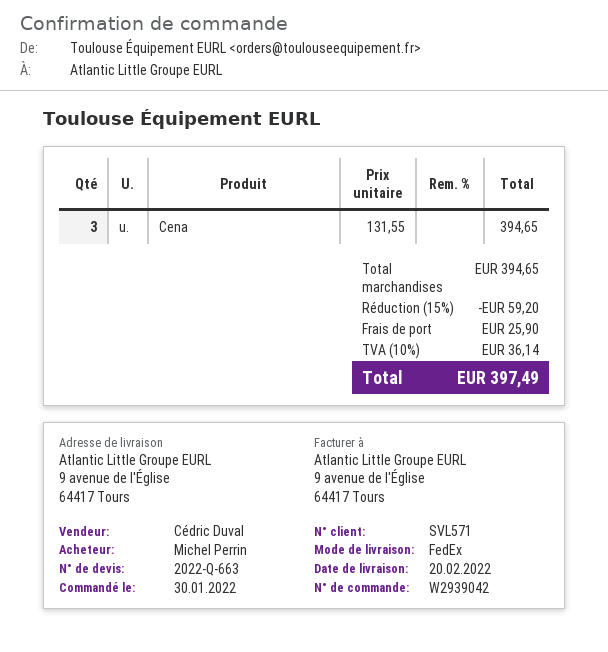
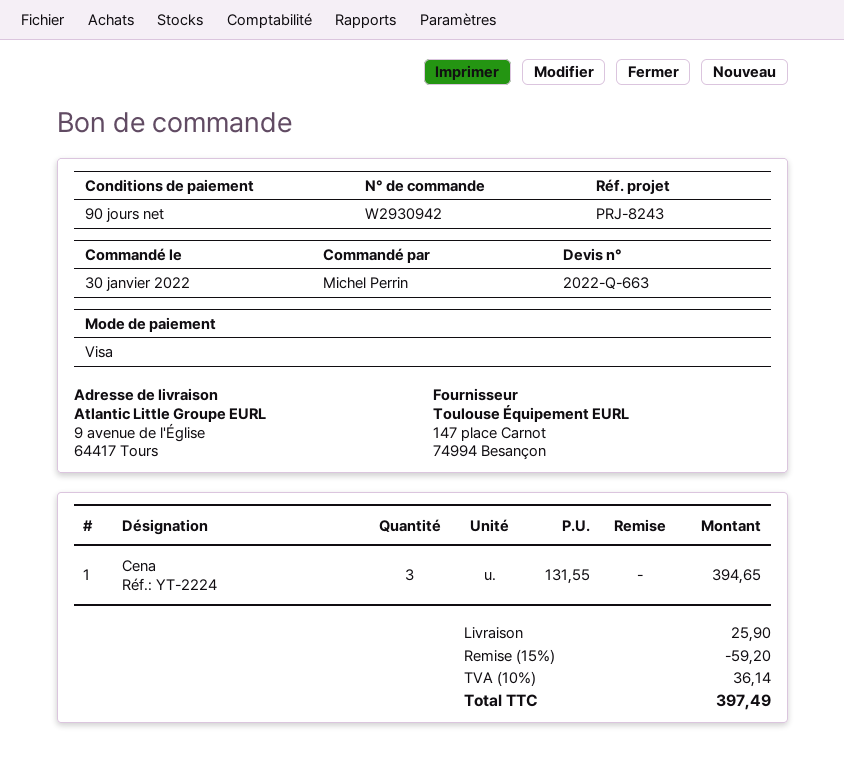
order number: W2939042 -> W2930942

